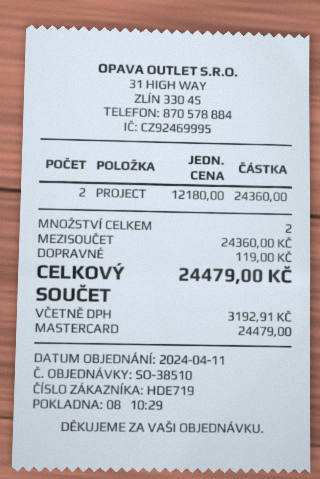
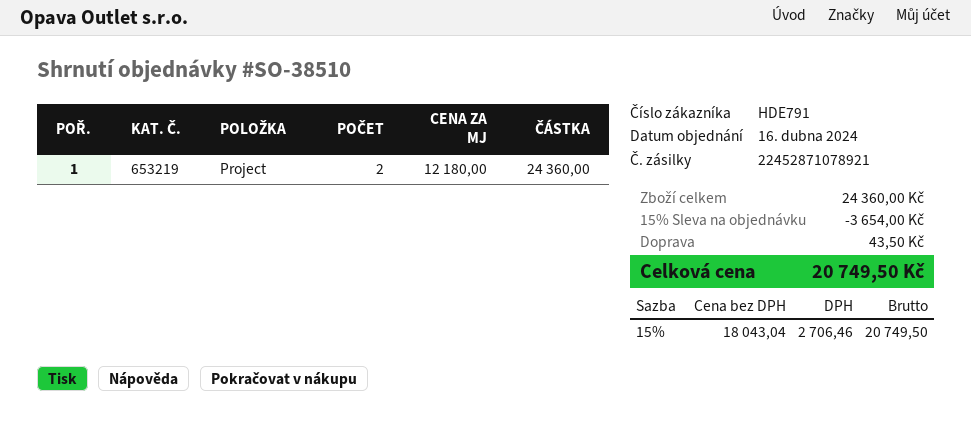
order date: 2024-04-11 -> 2024-04-16
customer number: HDE719 -> HDE791
discount: none -> 15% = 3654.00
shipping: 119.00 -> 43.50
tax: 3192.91 -> 2706.46
total: 24479.00 -> 20749.50

